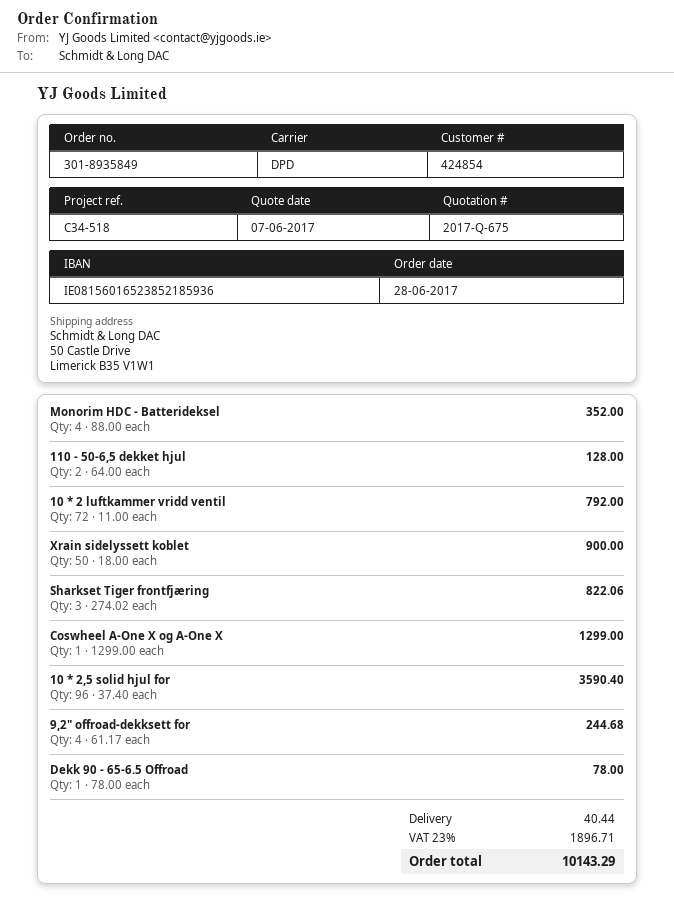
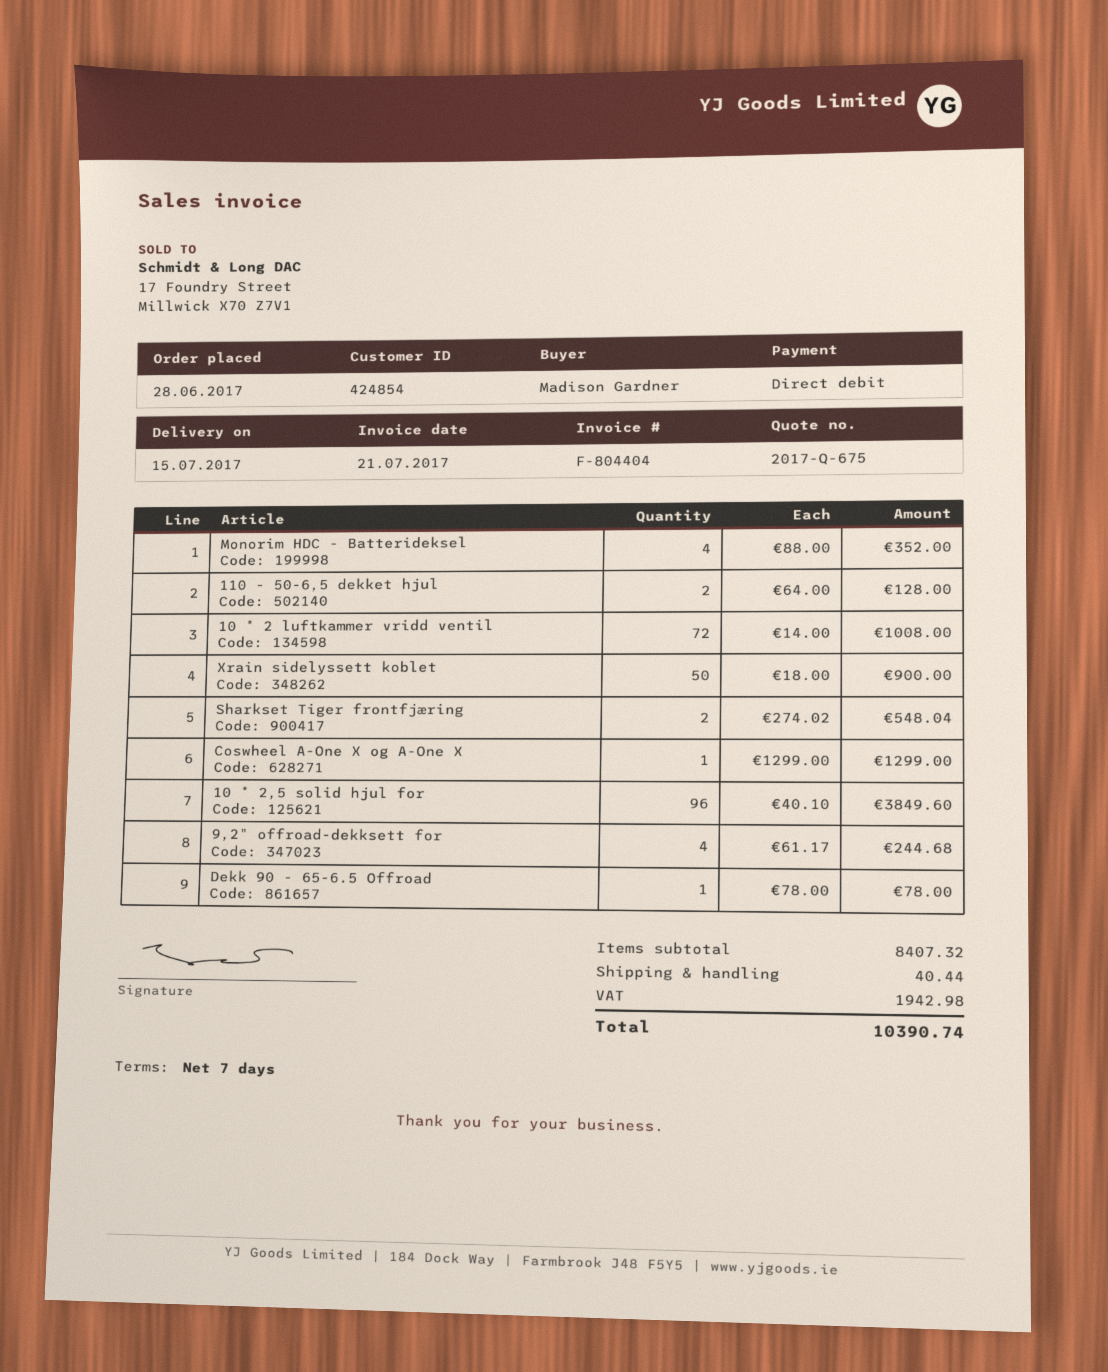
10 * 2 luftkammer vridd ventil: 72 x 11.00 = 792.00 -> 72 x 14.00 = 1008.00
Sharkset Tiger frontfjæring: 3 x 274.02 = 822.06 -> 2 x 274.02 = 548.04
10 * 2,5 solid hjul for: 96 x 37.40 = 3590.40 -> 96 x 40.10 = 3849.60
tax: 1896.71 -> 1942.98
total: 10143.29 -> 10390.74

